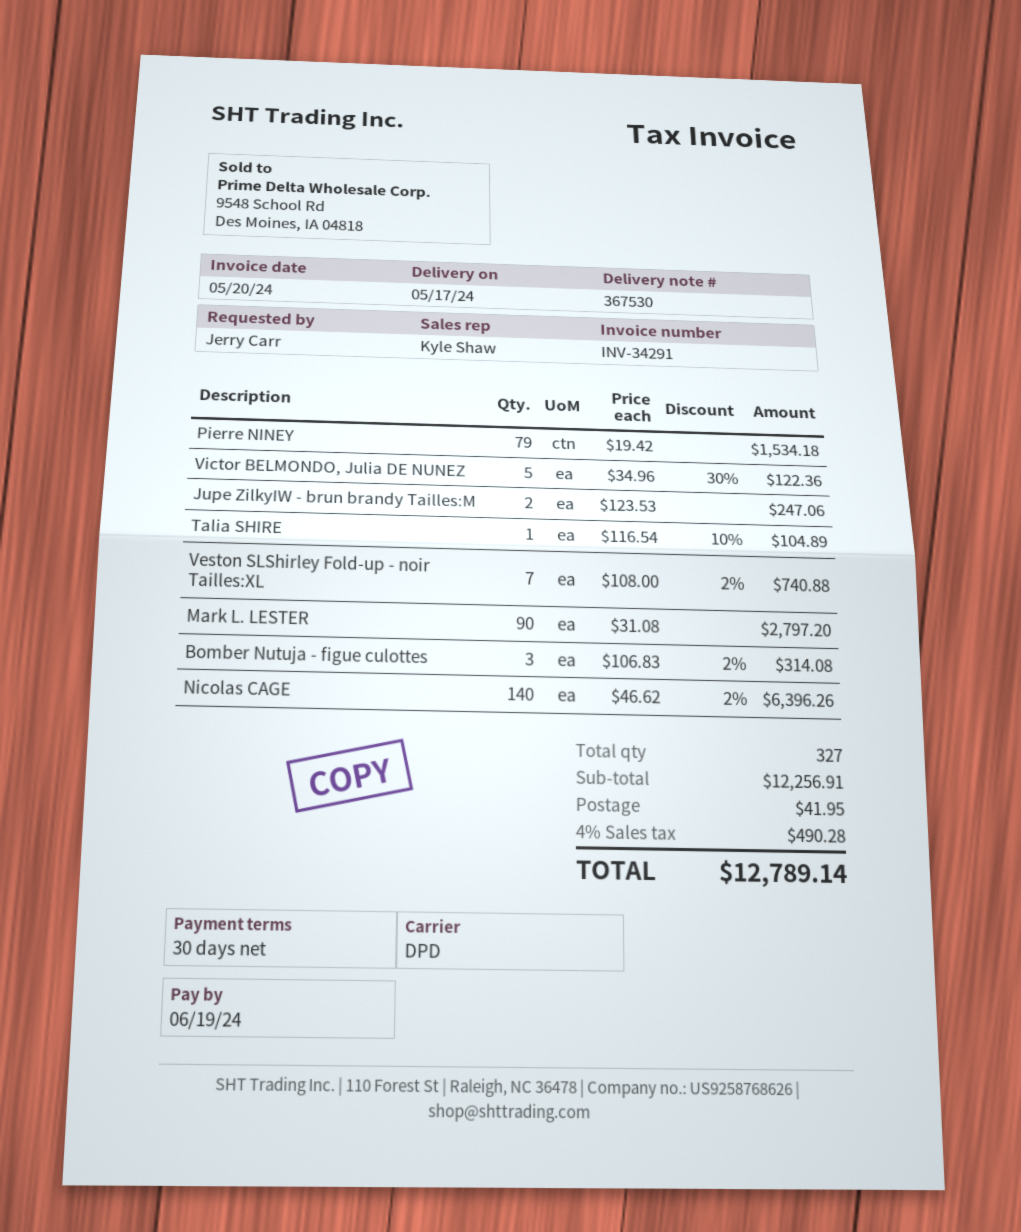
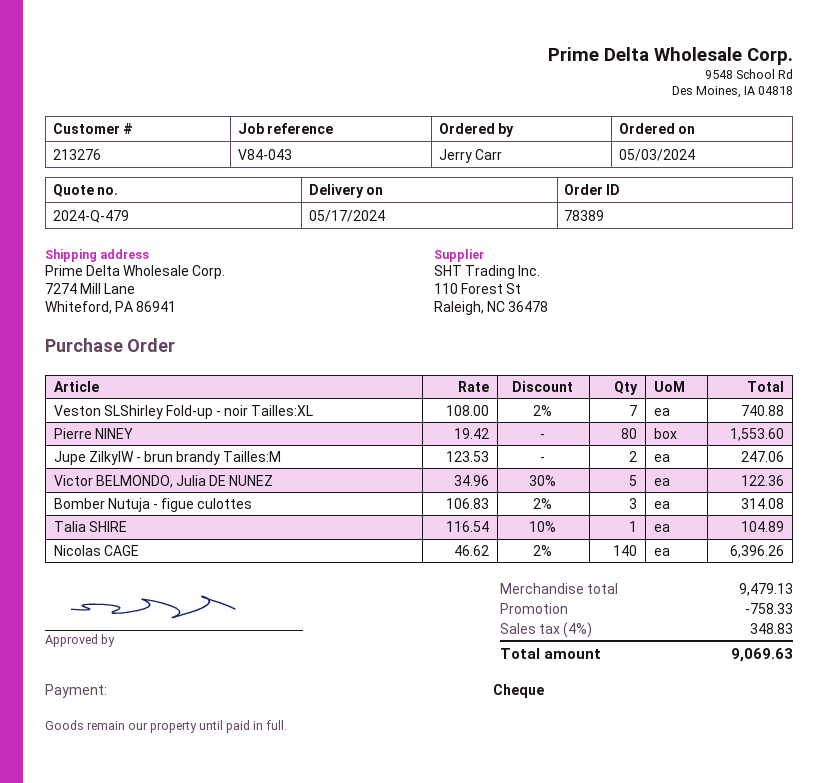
Pierre NINEY: 79 x 19.42 = 1534.18 -> 80 x 19.42 = 1553.60
Mark L. LESTER: 90 x 31.08 = 2797.20 -> none
subtotal: 12256.91 -> 9479.13
discount: none -> 758.33
shipping: 41.95 -> none
tax: 4% = 490.28 -> 4% = 348.83
total: 12789.14 -> 9069.63

